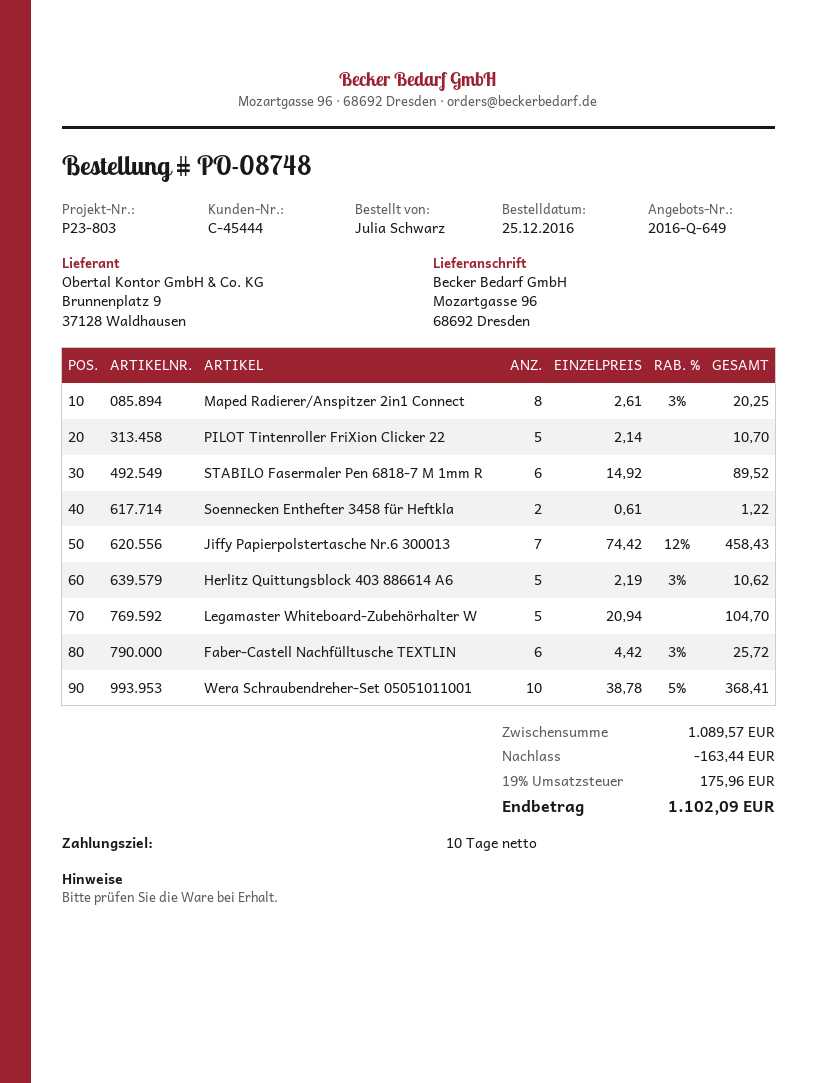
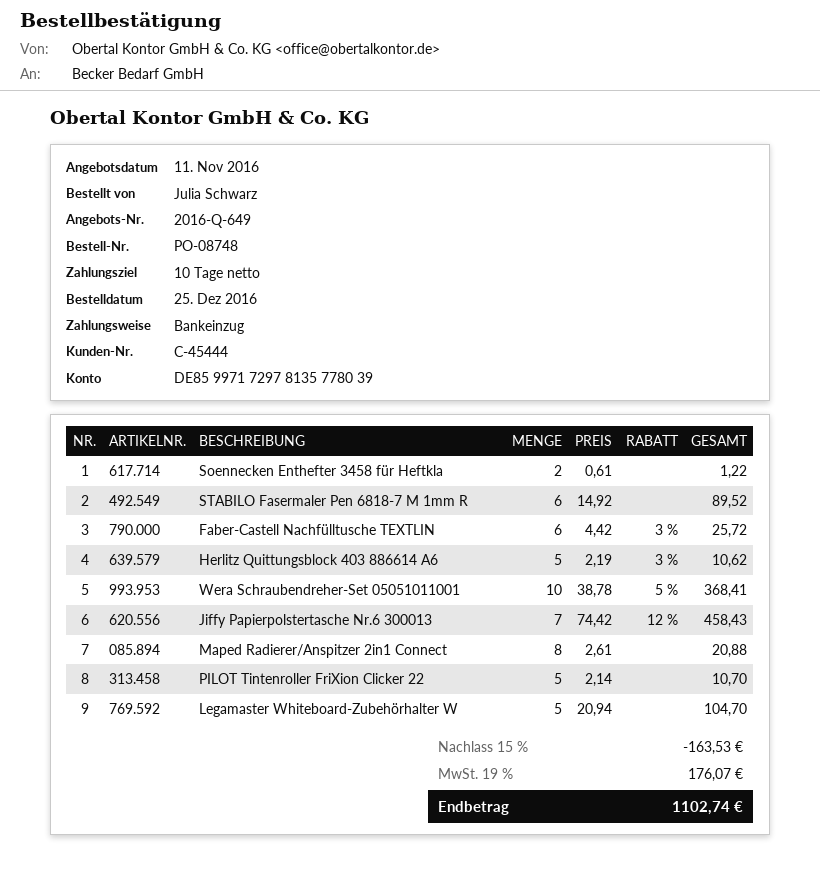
Maped Radierer/Anspitzer 2in1 Connect: 8 x 2.61 - 3% = 20.25 -> 8 x 2.61 = 20.88
discount: 163.44 -> 163.53
tax: 19% = 175.96 -> 19% = 176.07
total: 1102.09 -> 1102.74

